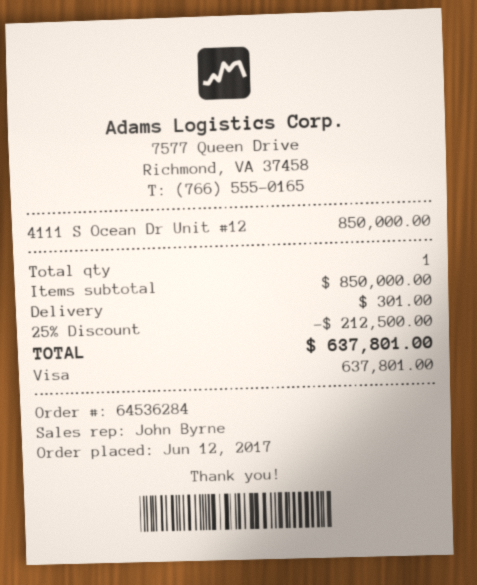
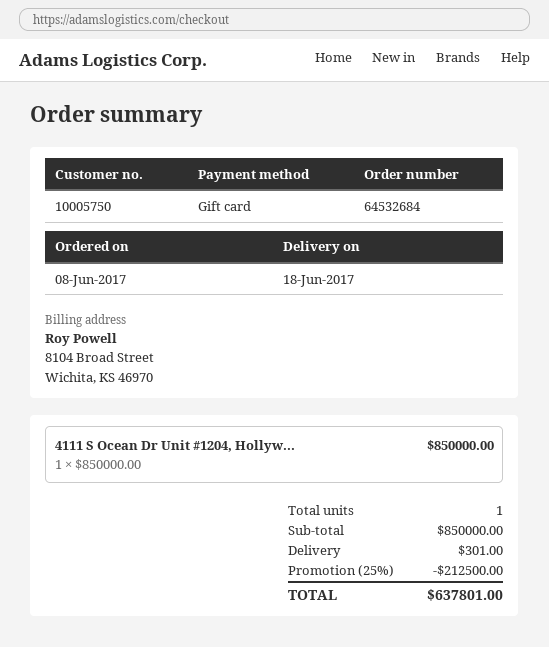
order number: 64536284 -> 64532684
order date: 2017-06-12 -> 2017-06-08
payment method: Visa -> gift card

